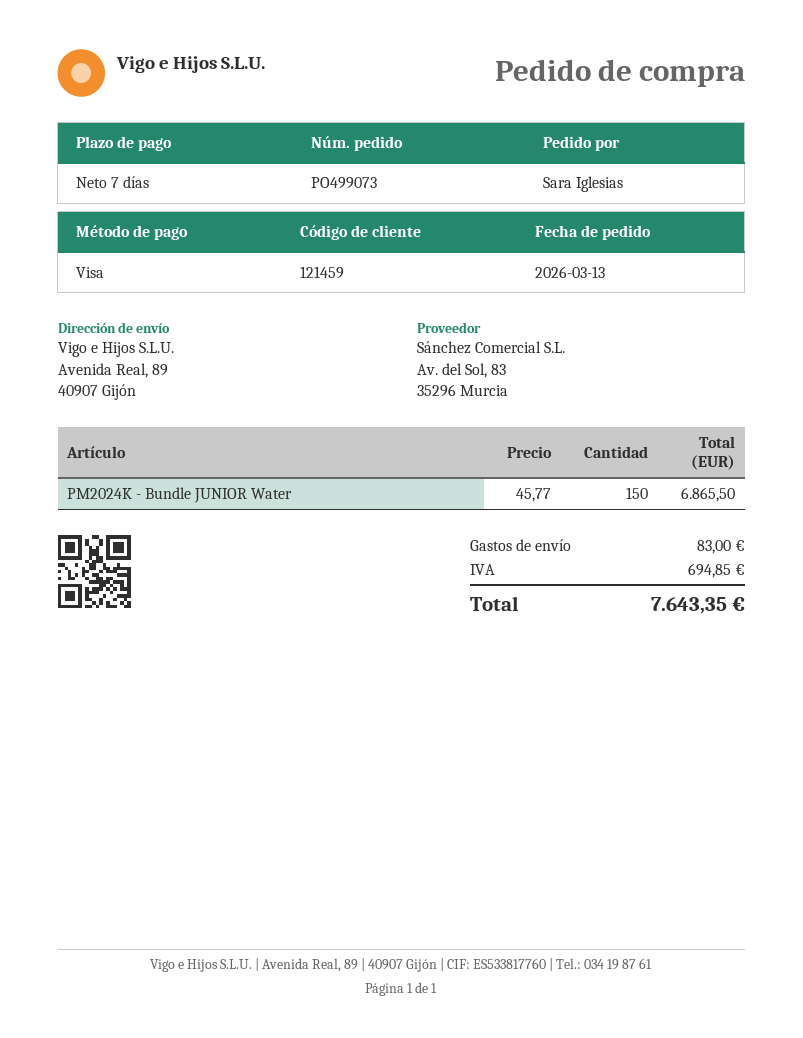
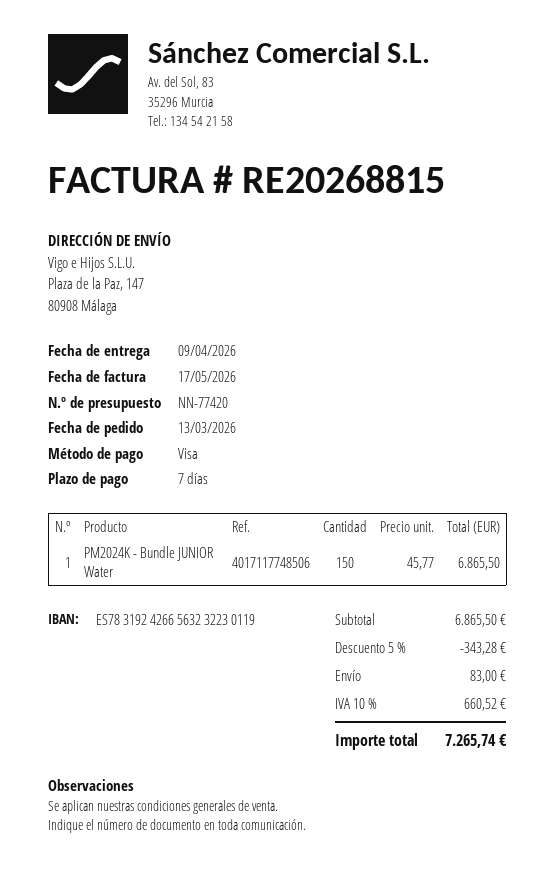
ship to: Avenida Real, 89, 40907 Gijón -> Plaza de la Paz, 147, 80908 Málaga
discount: none -> 5% = 343.28
tax: 694.85 -> 660.52
total: 7643.35 -> 7265.74

